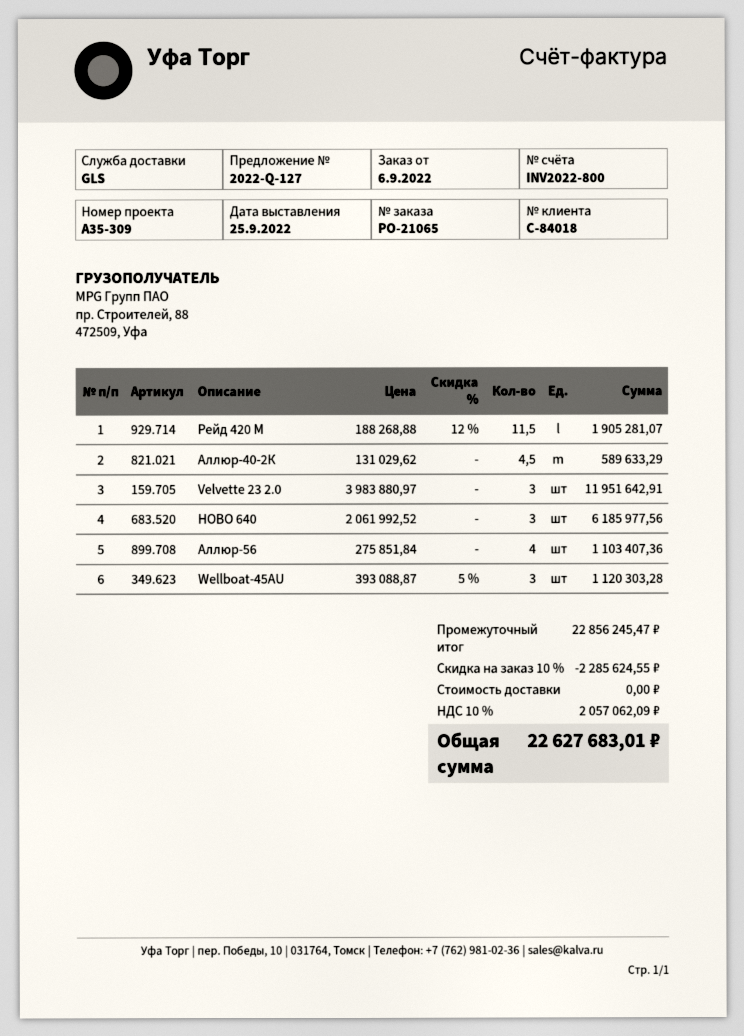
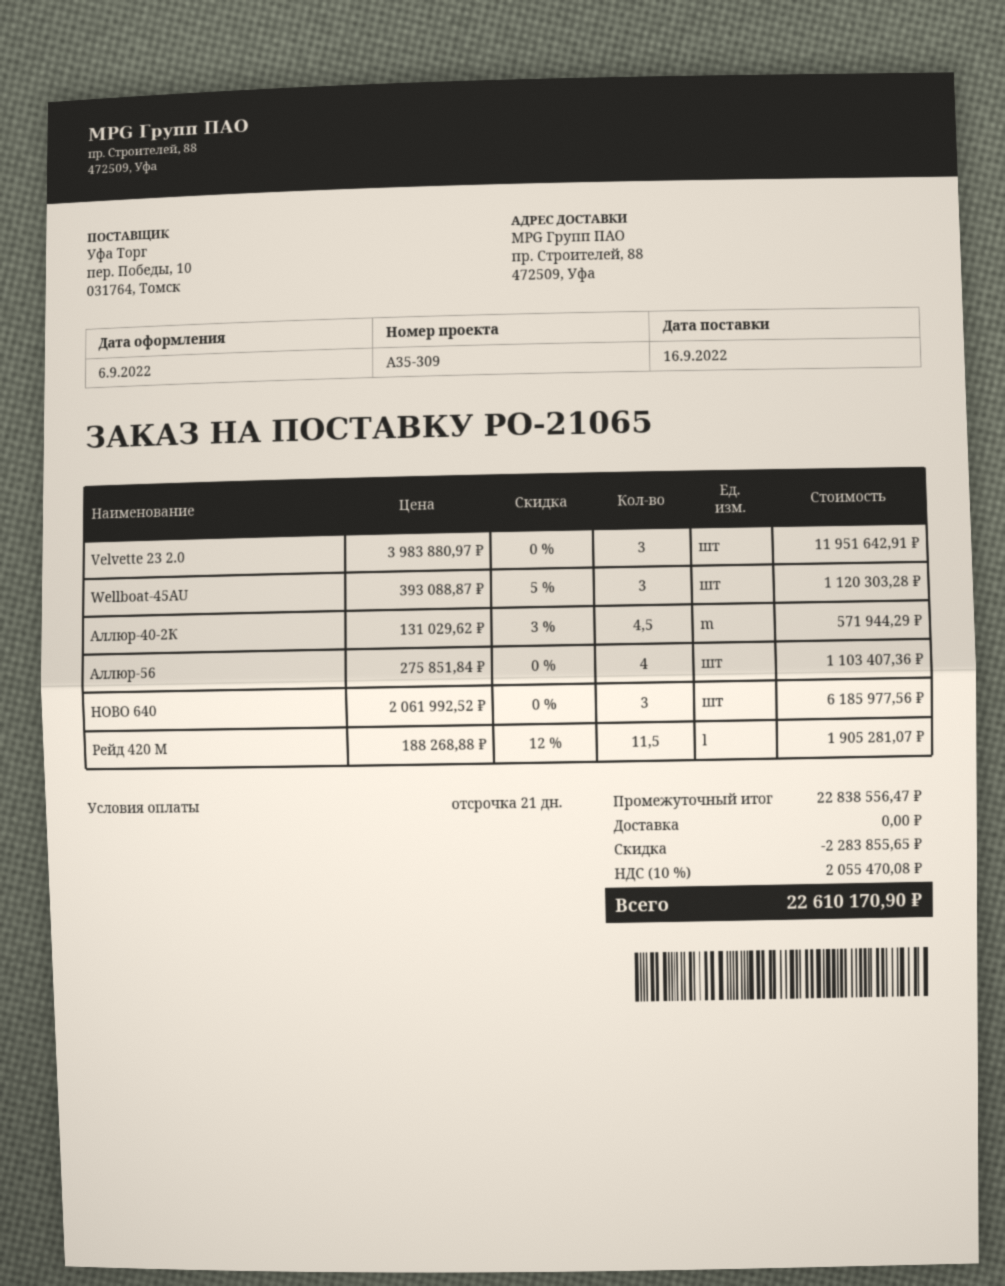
Аллюр-40-2К: 4.5 x 131029.62 = 589633.29 -> 4.5 x 131029.62 - 3% = 571944.29
subtotal: 22856245.47 -> 22838556.47
discount: 2285624.55 -> 2283855.65
tax: 10% = 2057062.09 -> 10% = 2055470.08
total: 22627683.01 -> 22610170.90

